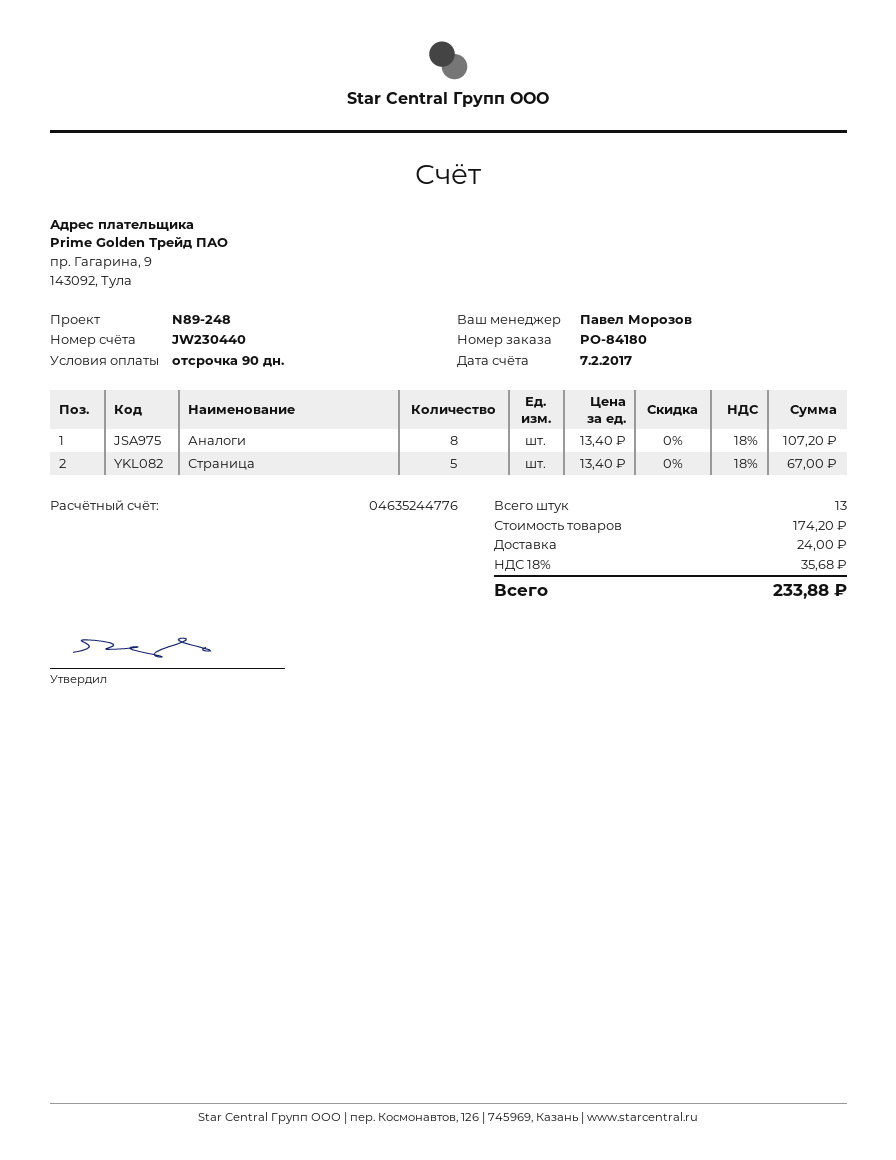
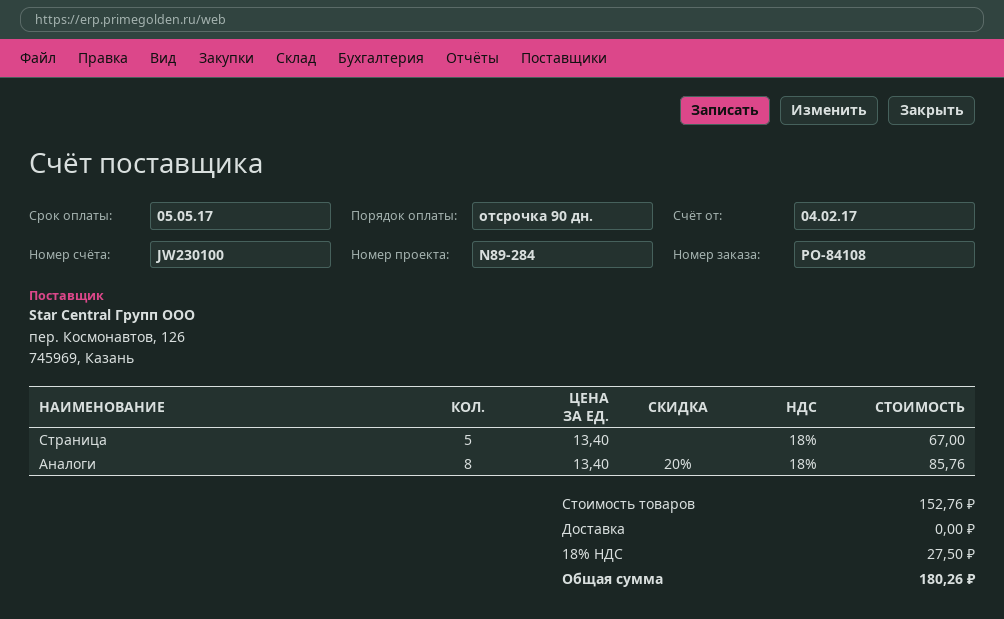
order number: PO-84180 -> PO-84108
invoice number: JW230440 -> JW230100
invoice date: 2017-02-07 -> 2017-02-04
reference: N89-248 -> N89-284
Аналоги: 8 x 13.40 = 107.20 -> 8 x 13.40 - 20% = 85.76
subtotal: 174.20 -> 152.76
shipping: 24.00 -> 0.00
tax: 18% = 35.68 -> 18% = 27.50
total: 233.88 -> 180.26

